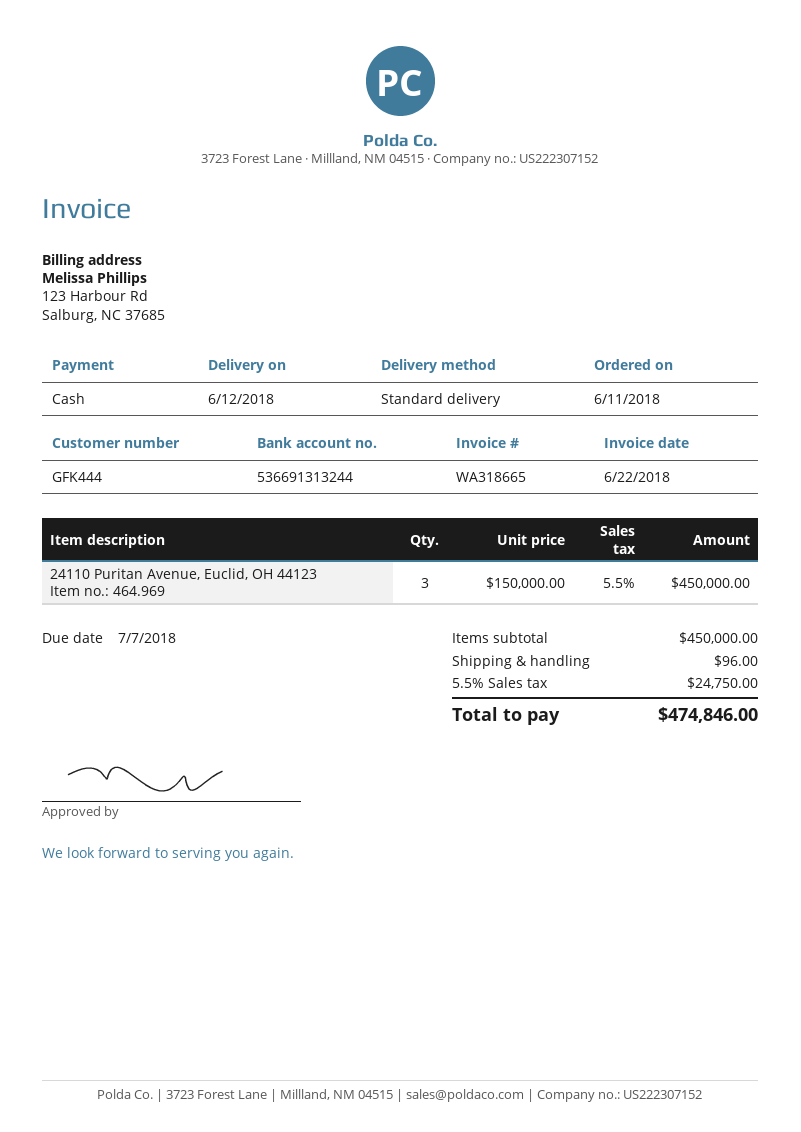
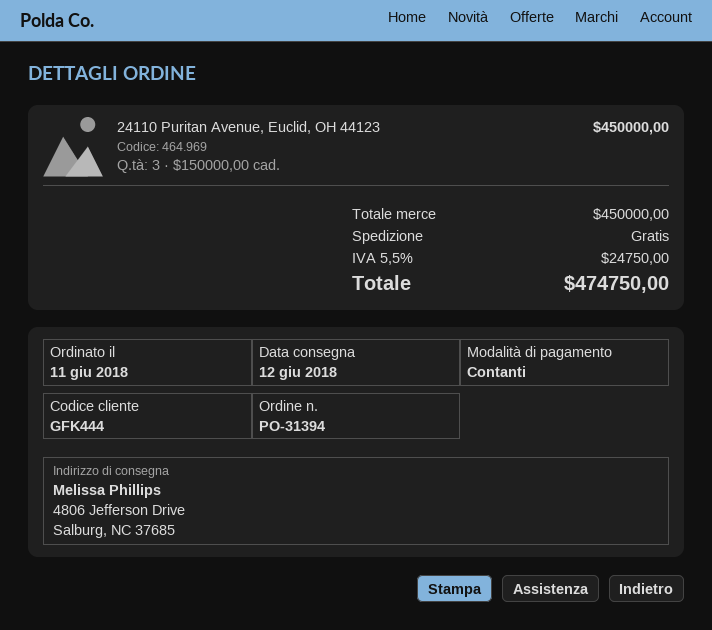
shipping: 96.00 -> 0.00
total: 474846.00 -> 474750.00

